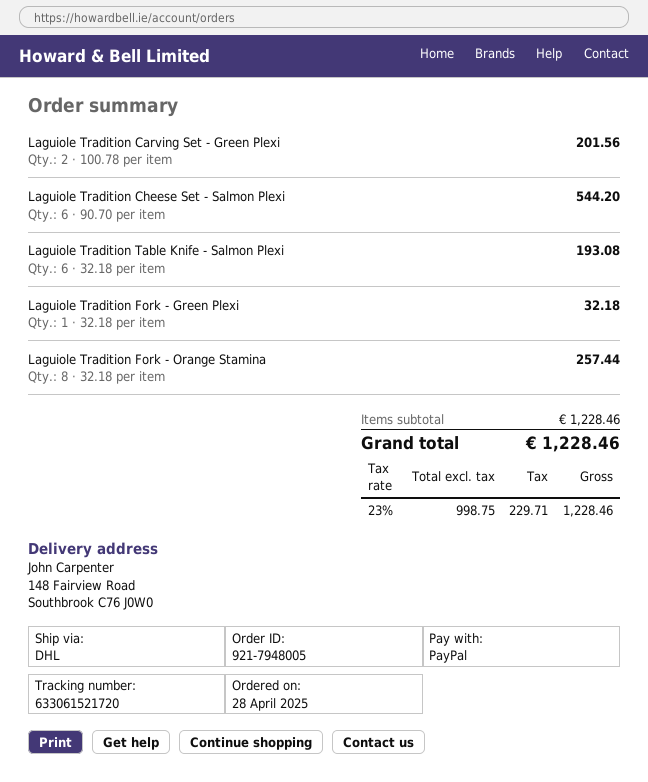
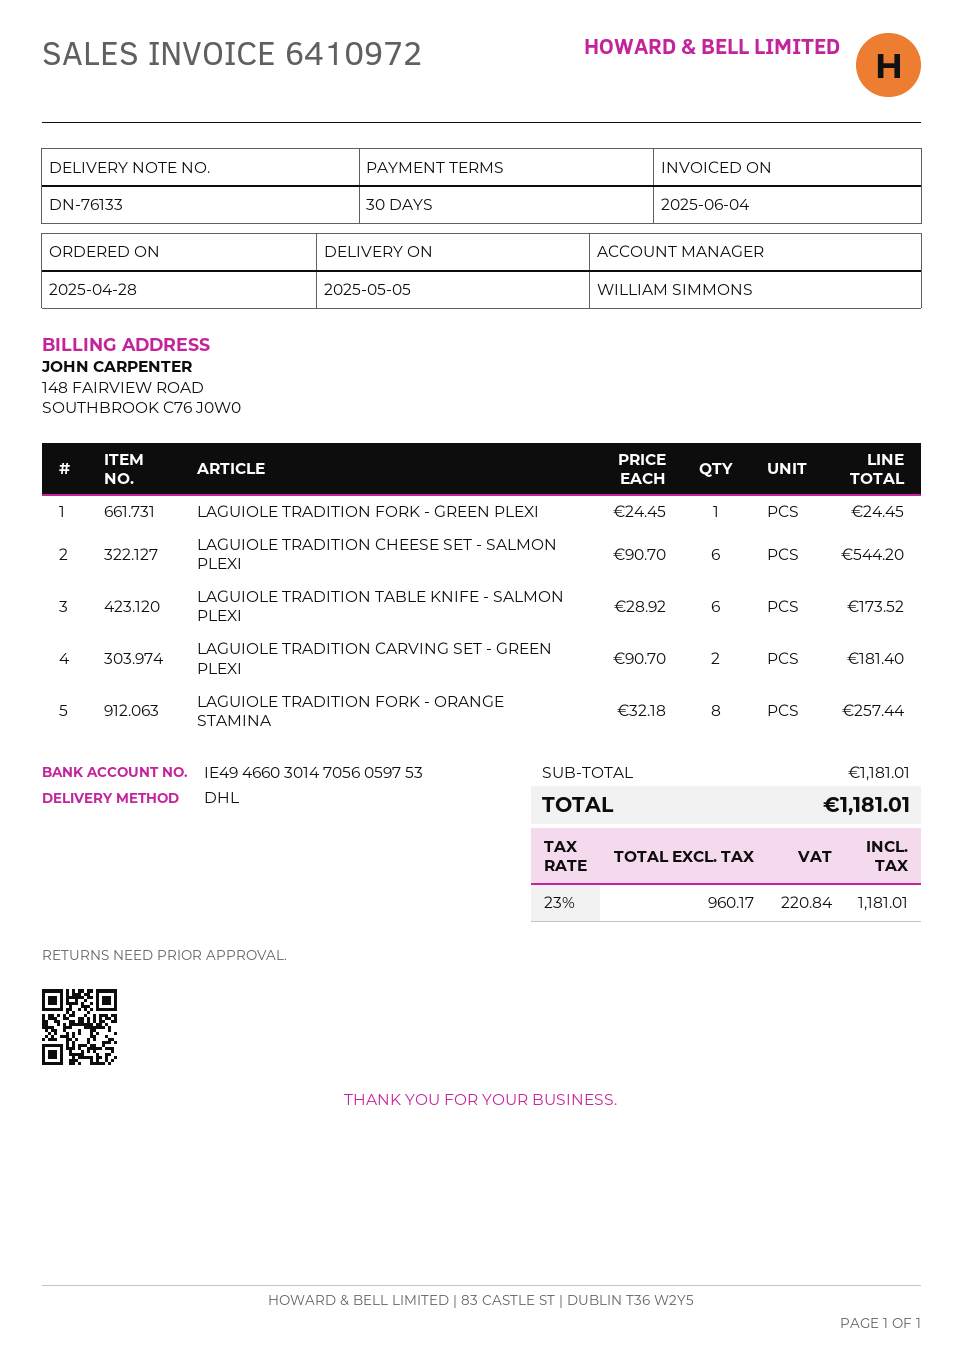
Laguiole Tradition Carving Set - Green Plexi: 2 x 100.78 = 201.56 -> 2 x 90.70 = 181.40
Laguiole Tradition Table Knife - Salmon Plexi: 6 x 32.18 = 193.08 -> 6 x 28.92 = 173.52
Laguiole Tradition Fork - Green Plexi: 1 x 32.18 = 32.18 -> 1 x 24.45 = 24.45
subtotal: 1228.46 -> 1181.01
net: 998.75 -> 960.17
tax: 23% = 229.71 -> 23% = 220.84
total: 1228.46 -> 1181.01

